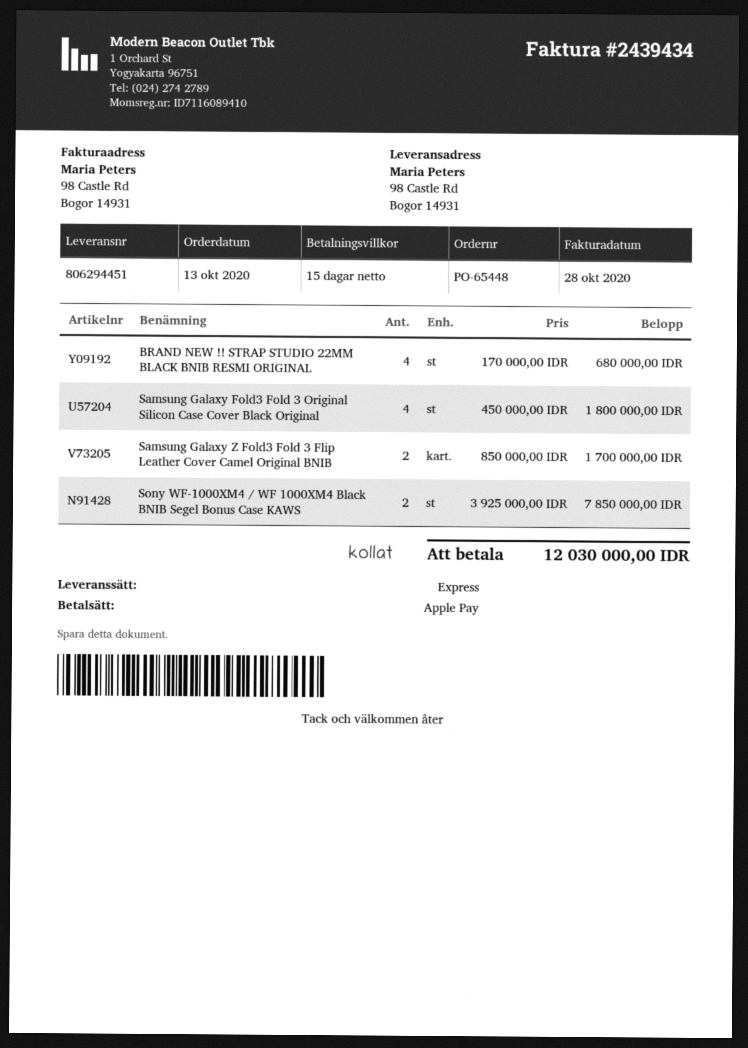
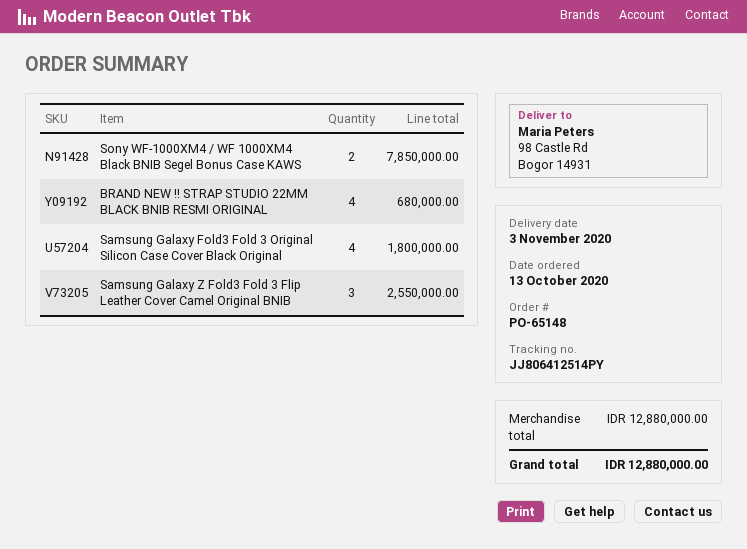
order number: PO-65448 -> PO-65148
Samsung Galaxy Z Fold3 Fold 3 Flip Leather Cover Camel Original BNIB: 2 for 1700000.00 -> 3 for 2550000.00
total: 12030000.00 -> 12880000.00

